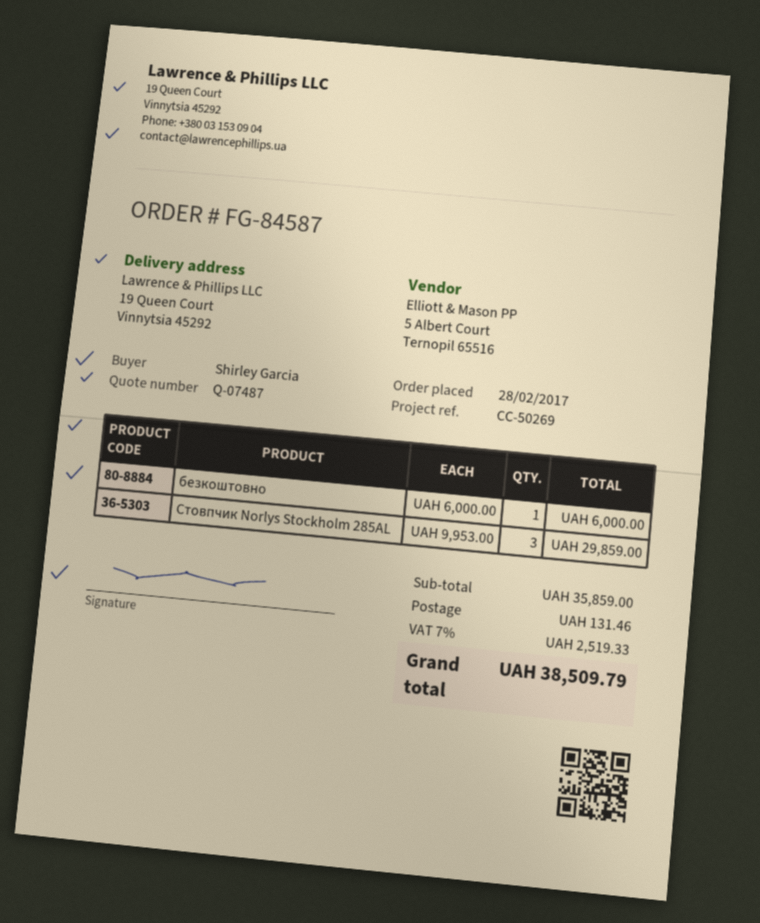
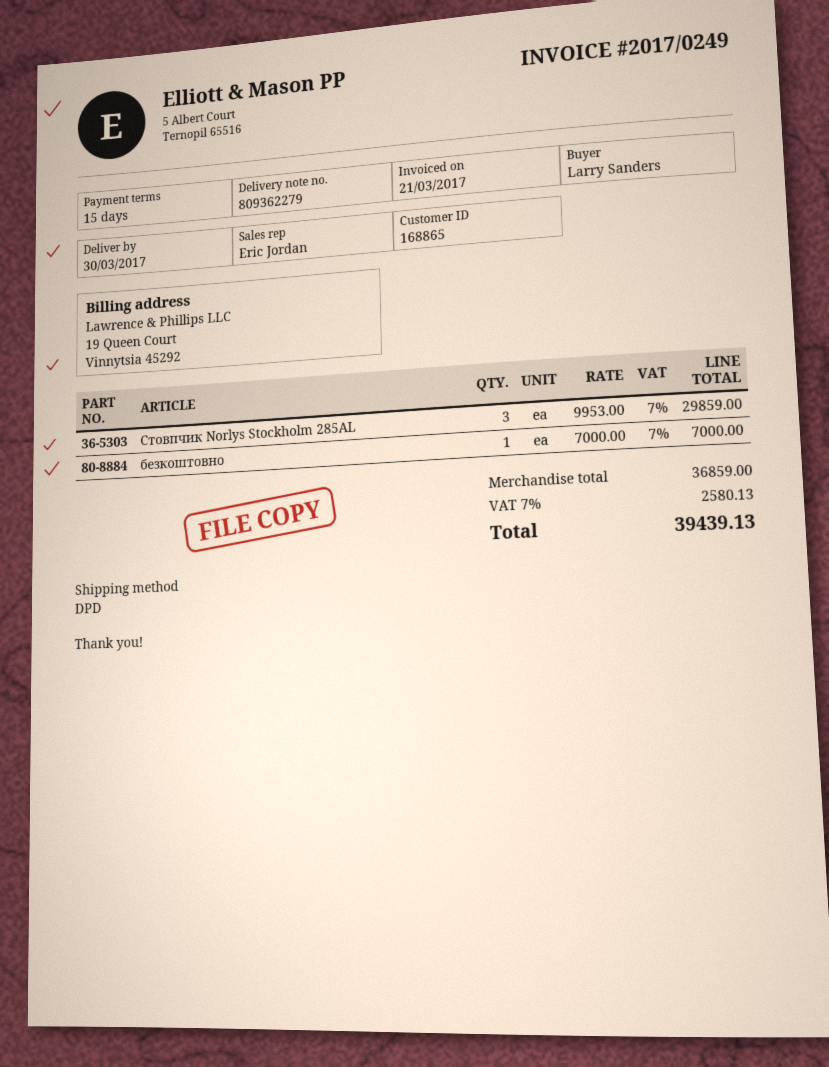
ordered by: Shirley Garcia -> Larry Sanders
безкоштовно: 1 x 6000.00 = 6000.00 -> 1 x 7000.00 = 7000.00
subtotal: 35859.00 -> 36859.00
shipping: 131.46 -> none
tax: 7% = 2519.33 -> 7% = 2580.13
total: 38509.79 -> 39439.13

